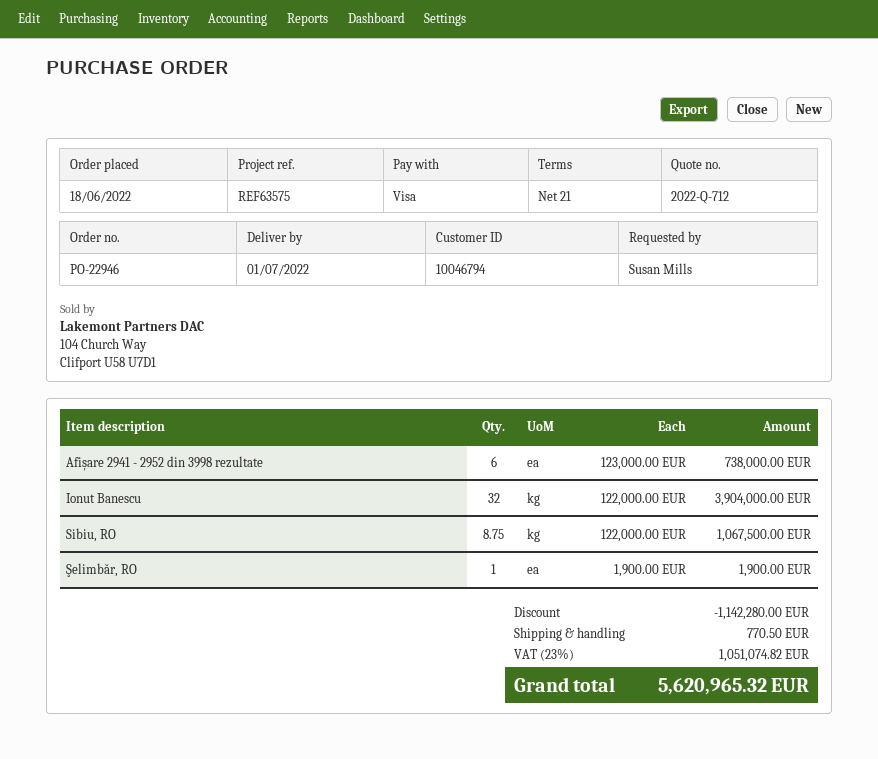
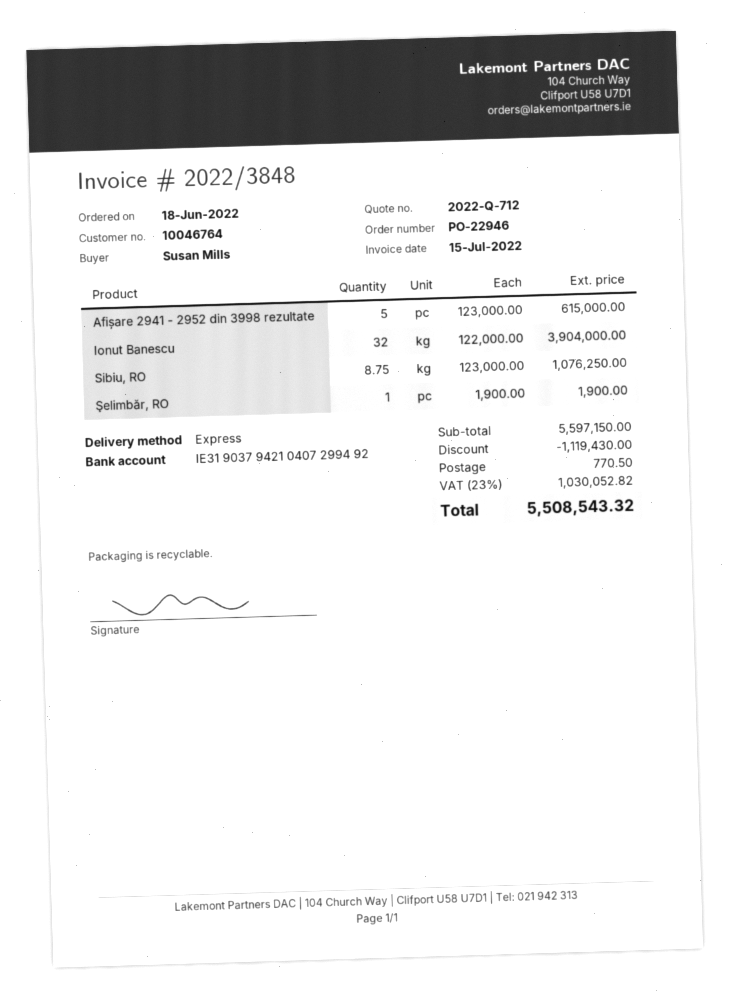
customer number: 10046794 -> 10046764
Afișare 2941 - 2952 din 3998 rezultate: 6 x 123000.00 = 738000.00 -> 5 x 123000.00 = 615000.00
Sibiu, RO: 8.75 x 122000.00 = 1067500.00 -> 8.75 x 123000.00 = 1076250.00
discount: 1142280.00 -> 1119430.00
tax: 23% = 1051074.82 -> 23% = 1030052.82
total: 5620965.32 -> 5508543.32

